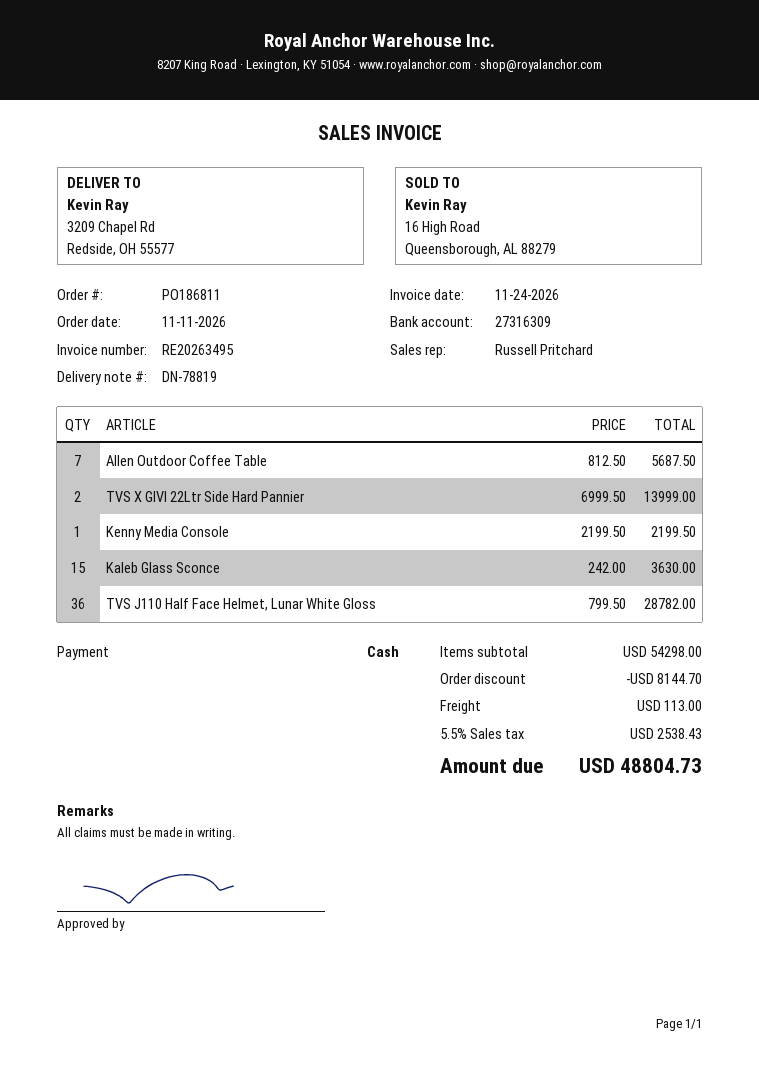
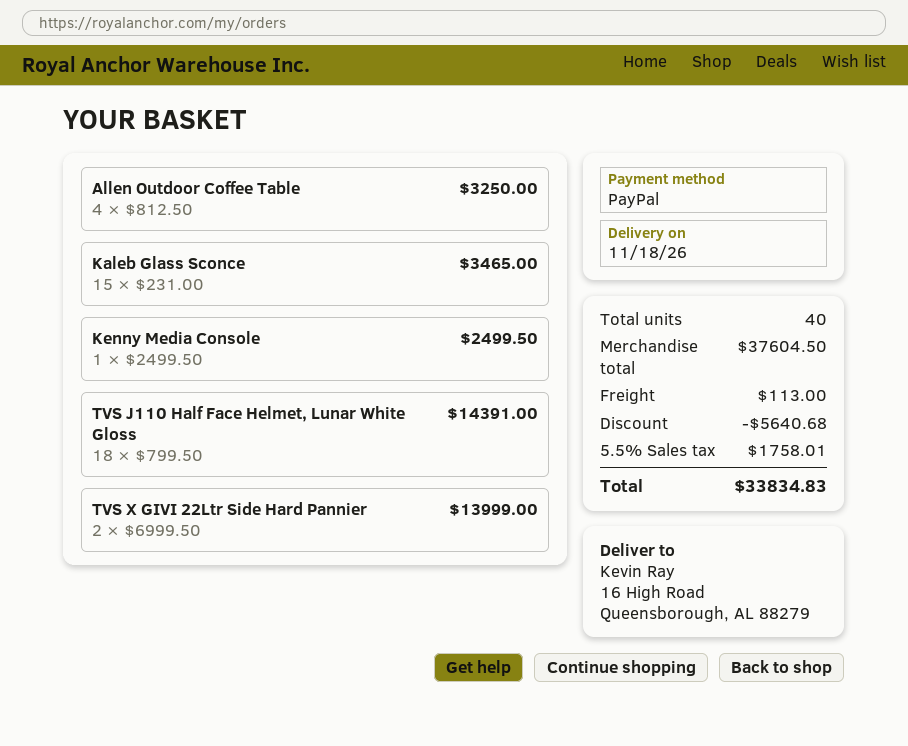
payment method: cash -> PayPal
ship to: 3209 Chapel Rd, Redside, OH 55577 -> 16 High Road, Queensborough, AL 88279
Allen Outdoor Coffee Table: 7 x 812.50 = 5687.50 -> 4 x 812.50 = 3250.00
Kenny Media Console: 1 x 2199.50 = 2199.50 -> 1 x 2499.50 = 2499.50
Kaleb Glass Sconce: 15 x 242.00 = 3630.00 -> 15 x 231.00 = 3465.00
TVS J110 Half Face Helmet, Lunar White Gloss: 36 x 799.50 = 28782.00 -> 18 x 799.50 = 14391.00
subtotal: 54298.00 -> 37604.50
discount: 8144.70 -> 5640.68
tax: 5.5% = 2538.43 -> 5.5% = 1758.01
total: 48804.73 -> 33834.83

